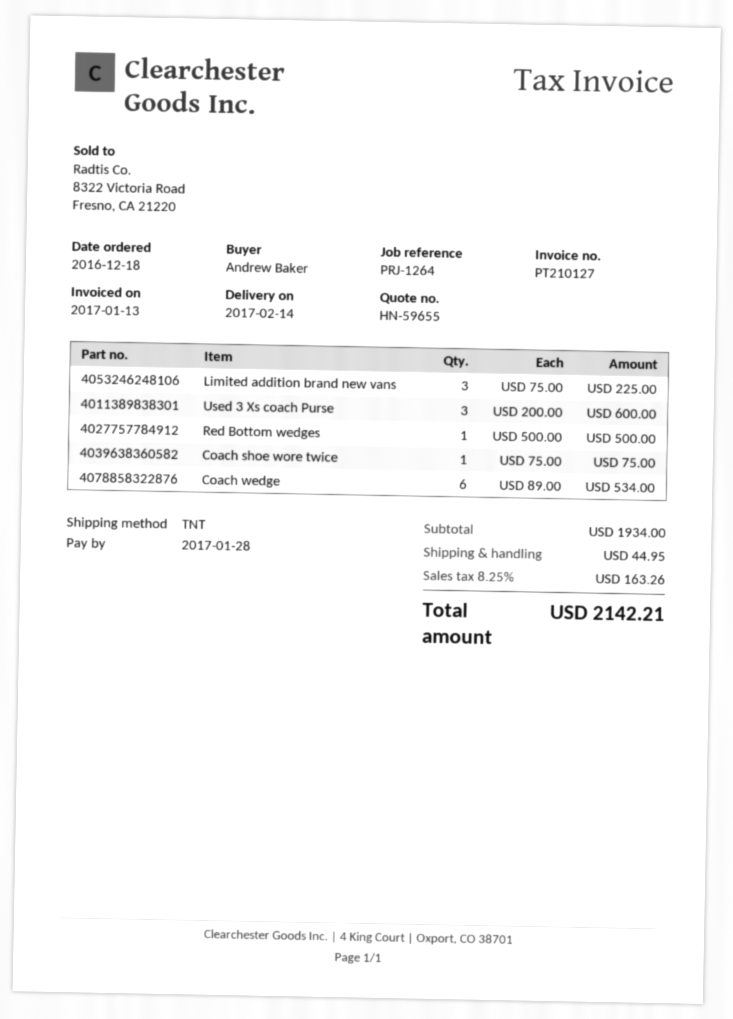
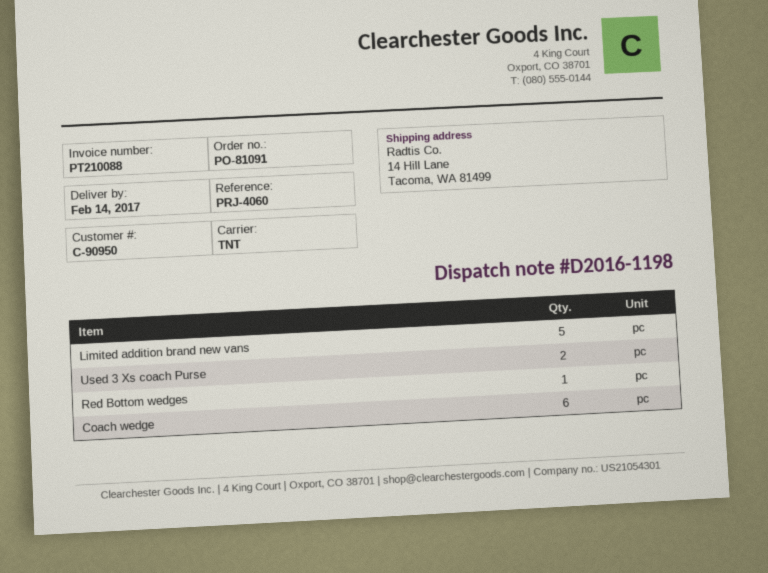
invoice number: PT210127 -> PT210088
reference: PRJ-1264 -> PRJ-4060
Limited addition brand new vans: 3 -> 5
Used 3 Xs coach Purse: 3 -> 2
Coach shoe wore twice: 1 -> none

